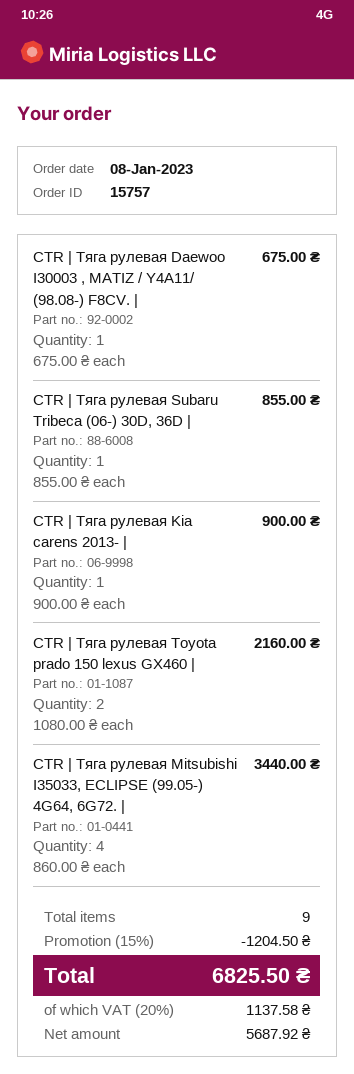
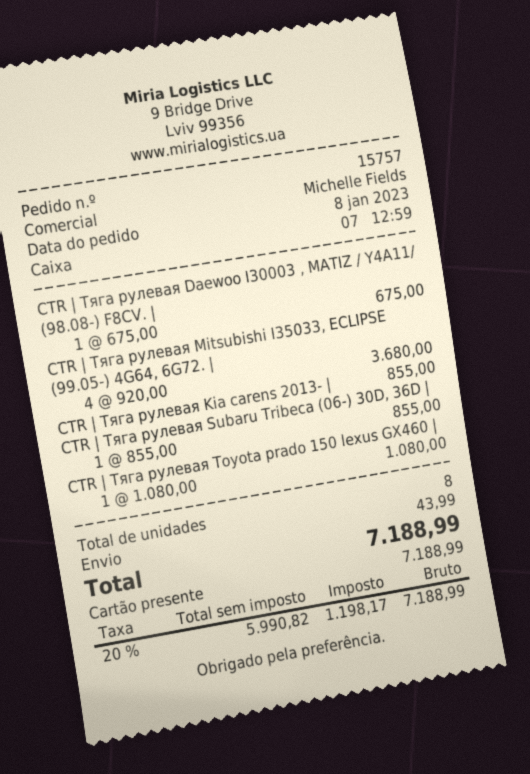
CTR | Тяга рулевая Kia carens 2013- |: 1 x 900.00 = 900.00 -> 1 x 855.00 = 855.00
CTR | Тяга рулевая Toyota prado 150 lexus GX460 |: 2 x 1080.00 = 2160.00 -> 1 x 1080.00 = 1080.00
CTR | Тяга рулевая Mitsubishi I35033, ECLIPSE (99.05-) 4G64, 6G72. |: 4 x 860.00 = 3440.00 -> 4 x 920.00 = 3680.00
total quantity: 9 -> 8
discount: 15% = 1204.50 -> none
shipping: none -> 43.99
net: 5687.92 -> 5990.82
tax: 20% = 1137.58 -> 20% = 1198.17
total: 6825.50 -> 7188.99

